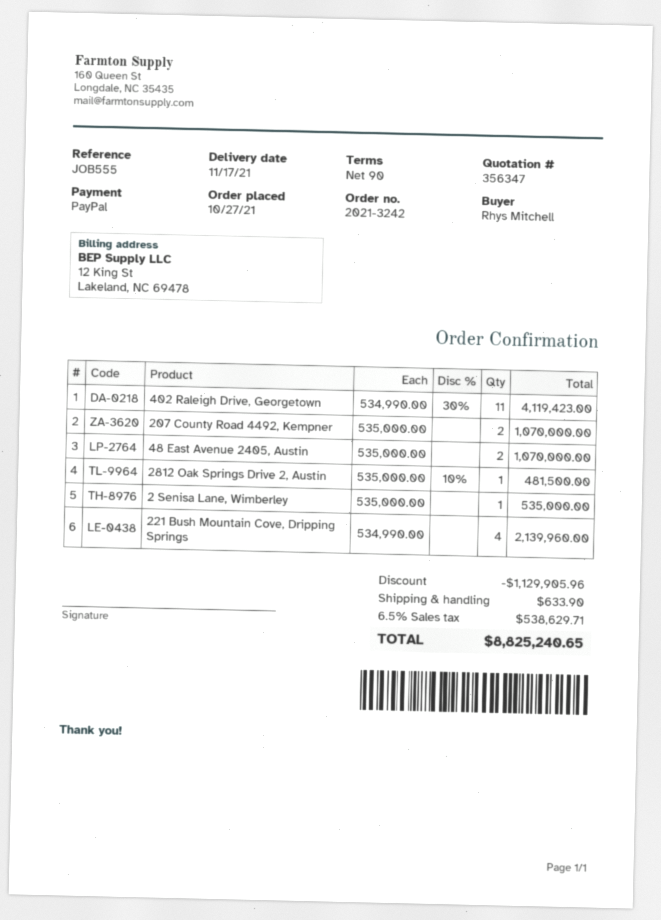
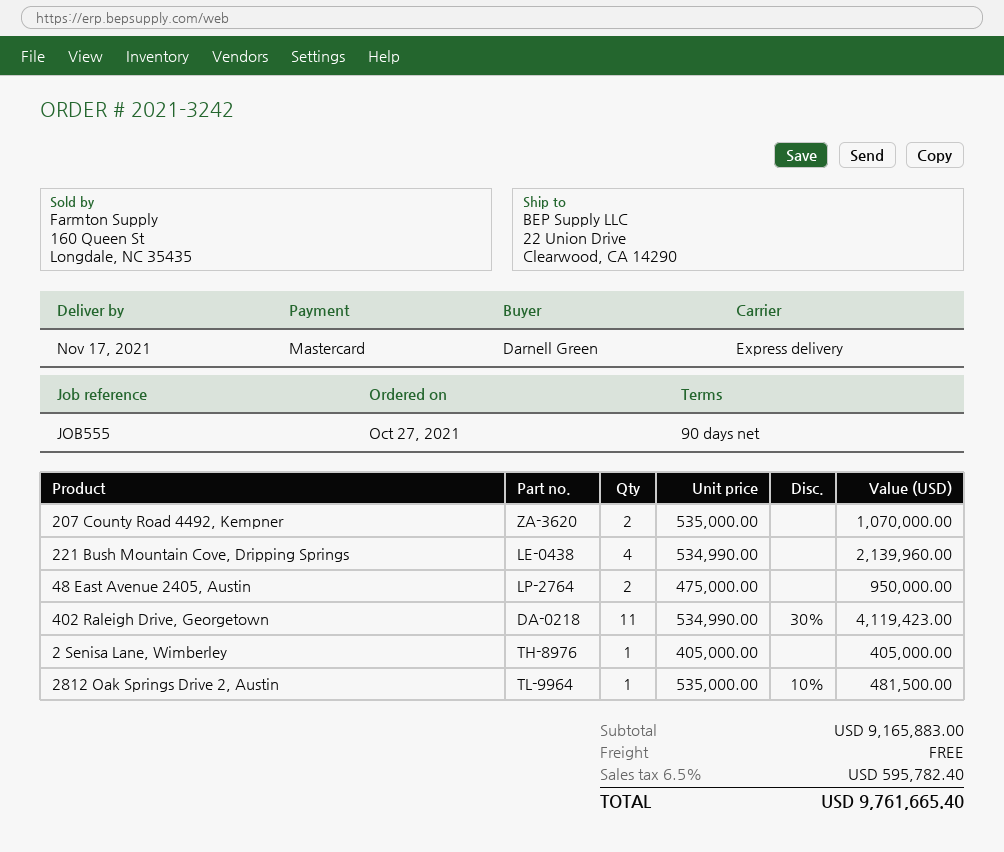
ordered by: Rhys Mitchell -> Darnell Green
payment method: PayPal -> Mastercard
48 East Avenue 2405, Austin: 2 x 535000.00 = 1070000.00 -> 2 x 475000.00 = 950000.00
2 Senisa Lane, Wimberley: 1 x 535000.00 = 535000.00 -> 1 x 405000.00 = 405000.00
discount: 1129905.96 -> none
shipping: 633.90 -> 0.00
tax: 6.5% = 538629.71 -> 6.5% = 595782.40
total: 8825240.65 -> 9761665.40

